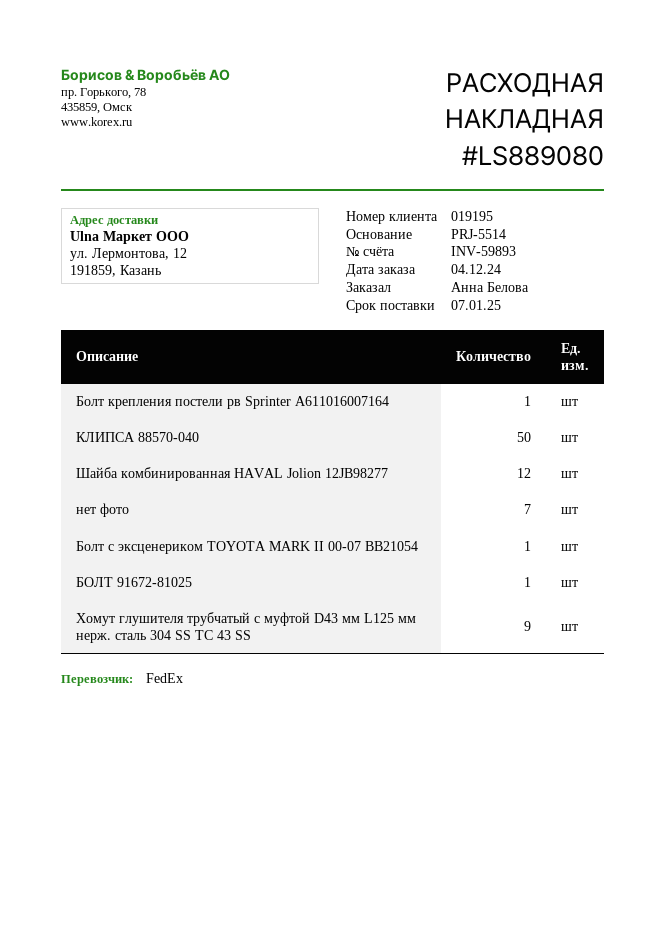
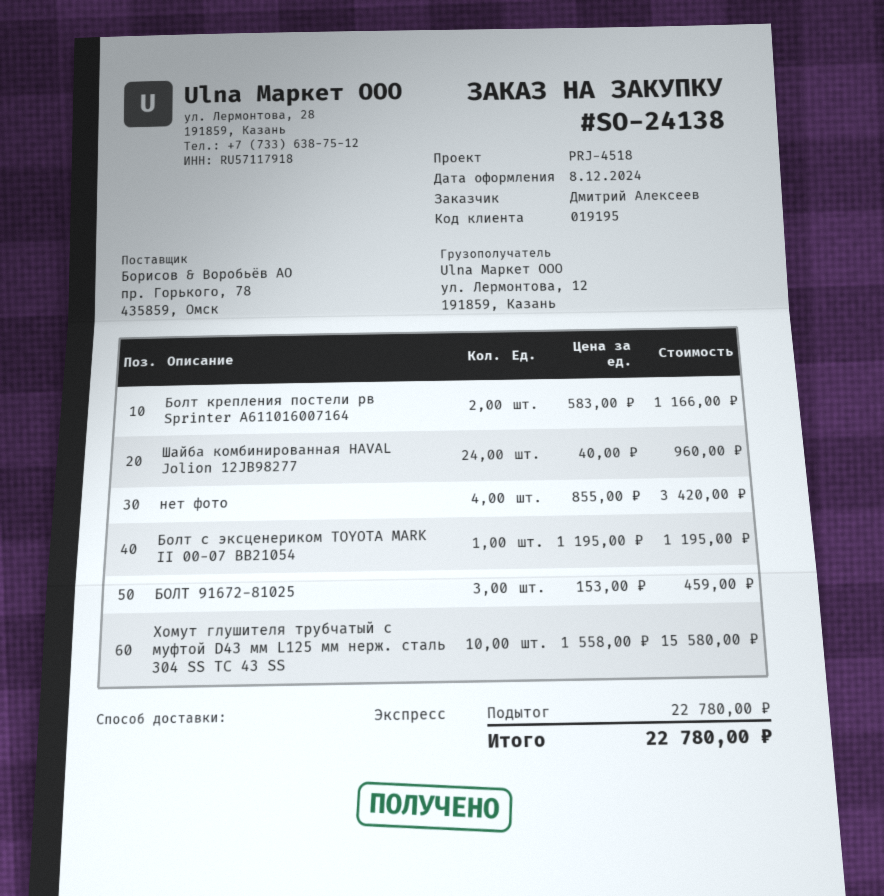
order date: 2024-12-04 -> 2024-12-08
reference: PRJ-5514 -> PRJ-4518
ordered by: Анна Белова -> Дмитрий Алексеев
shipping method: FedEx -> express
Болт крепления постели рв Sprinter A611016007164: 1 -> 2
КЛИПСА 88570-040: 50 -> none
Шайба комбинированная HAVAL Jolion 12JB98277: 12 -> 24
нет фото: 7 -> 4
БОЛТ 91672-81025: 1 -> 3
Хомут глушителя трубчатый с муфтой D43 мм L125 мм нерж. сталь 304 SS TC 43 SS: 9 -> 10

